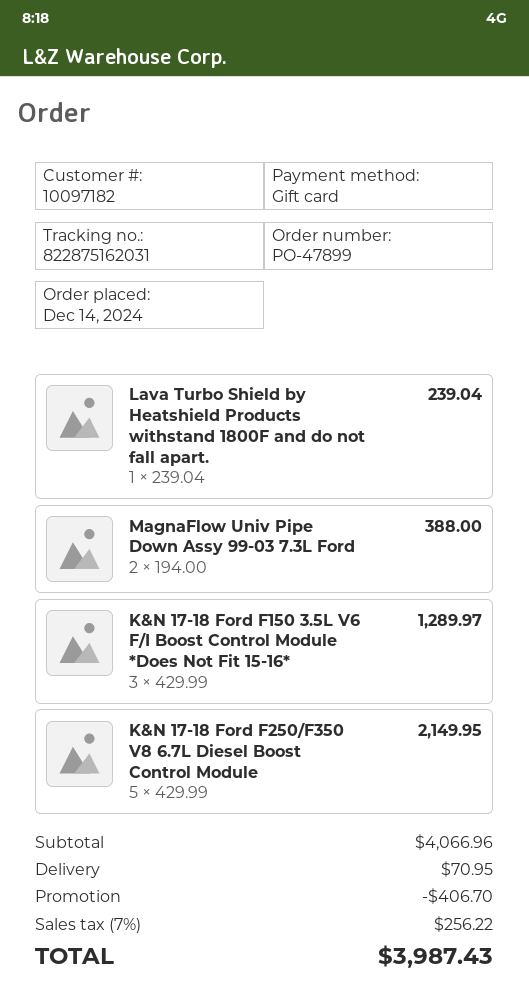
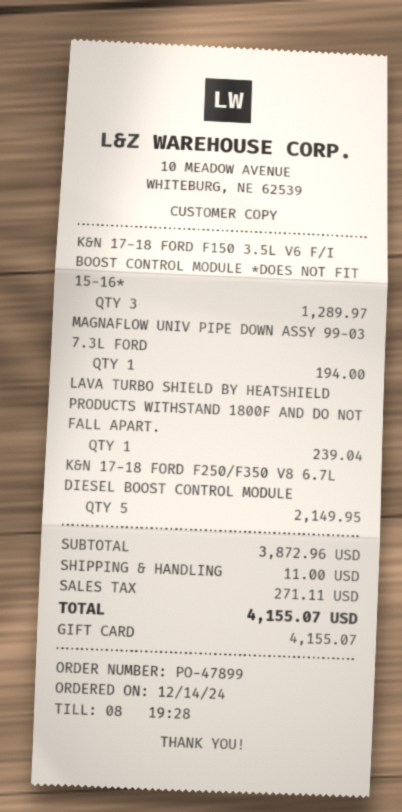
MagnaFlow Univ Pipe Down Assy 99-03 7.3L Ford: 2 for 388.00 -> 1 for 194.00
subtotal: 4066.96 -> 3872.96
discount: 406.70 -> none
shipping: 70.95 -> 11.00
tax: 256.22 -> 271.11
total: 3987.43 -> 4155.07

